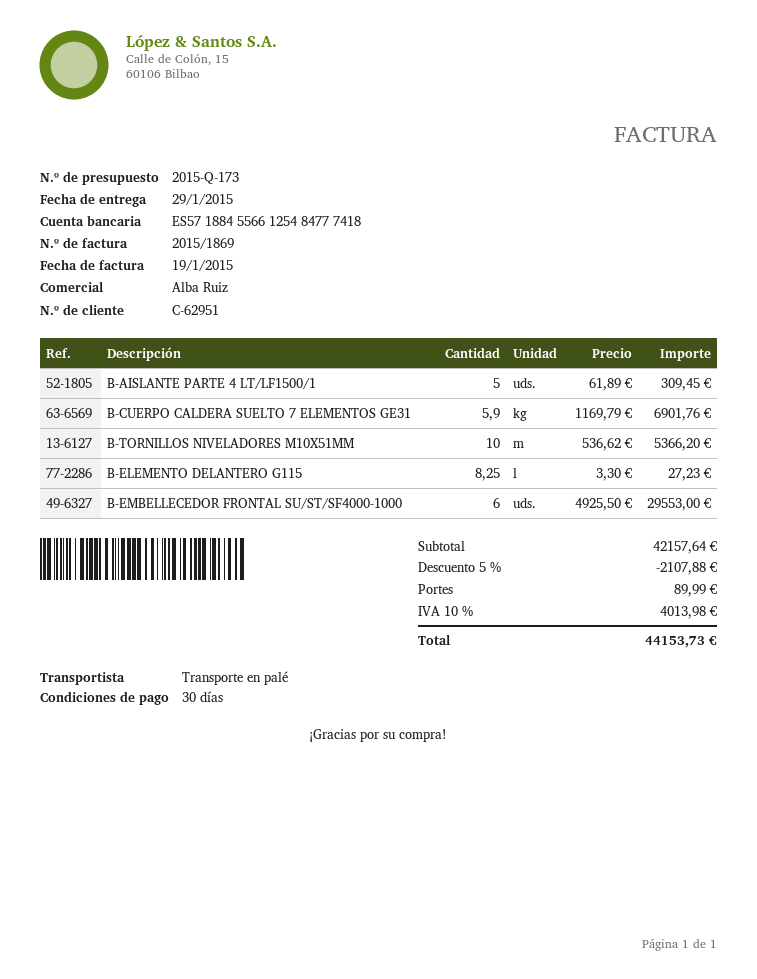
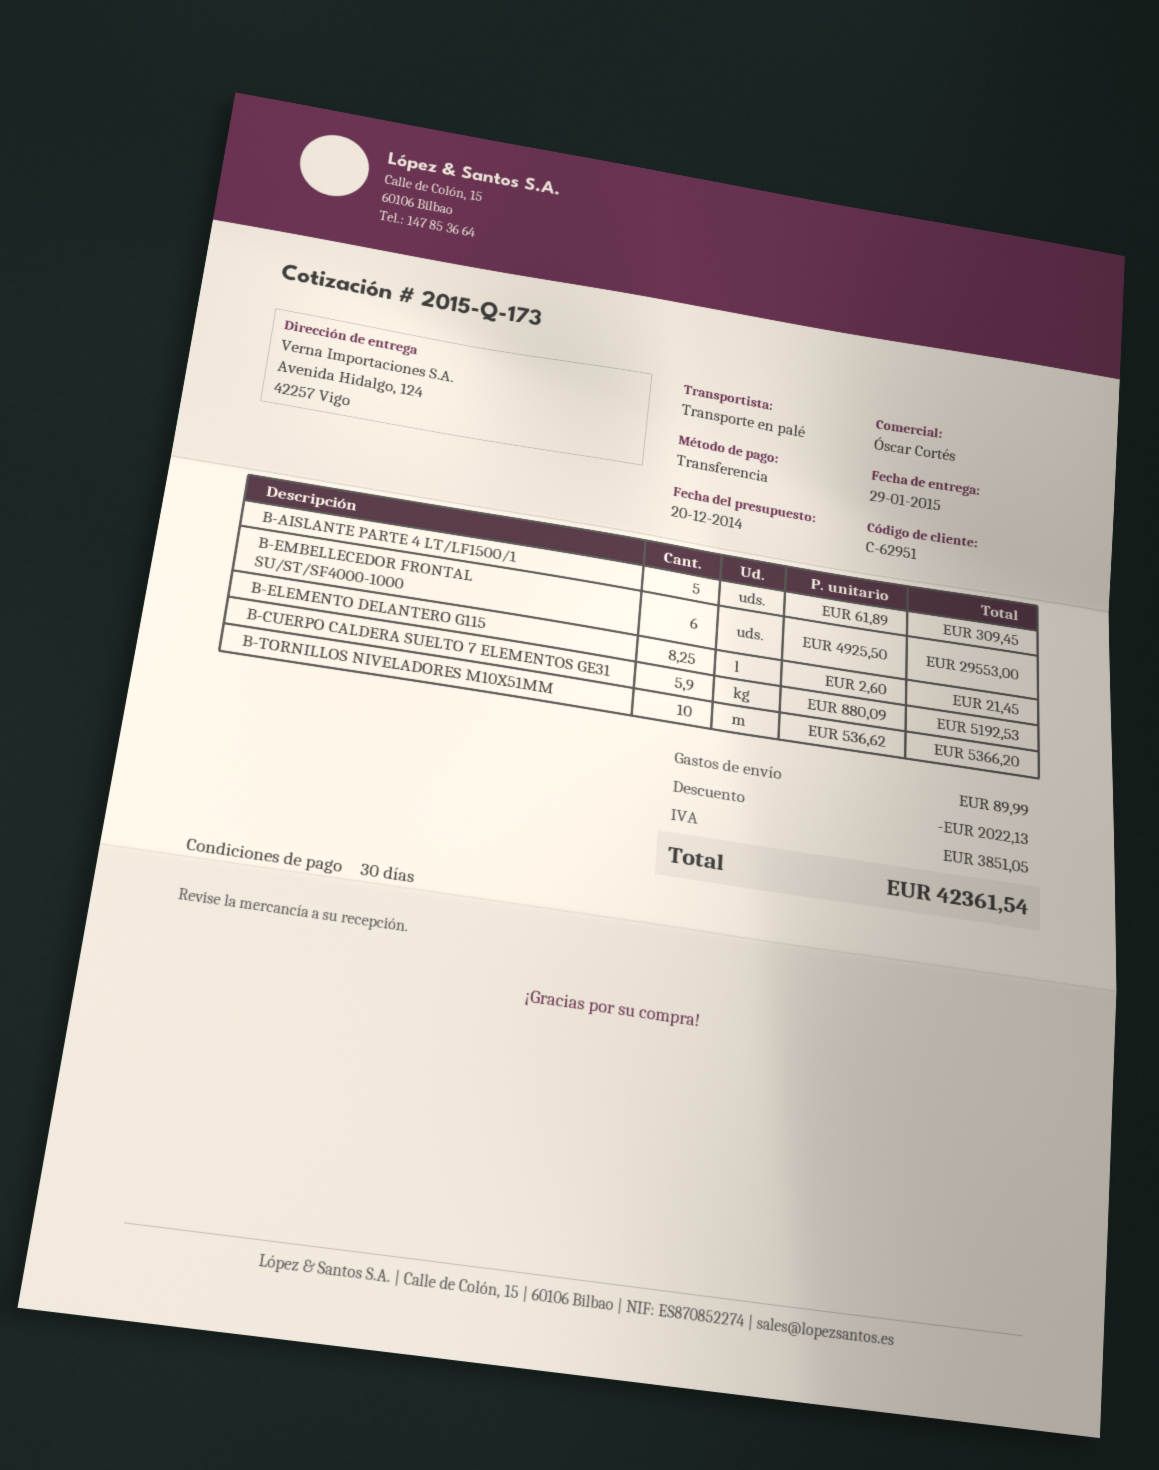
sales rep: Alba Ruiz -> Óscar Cortés
B-CUERPO CALDERA SUELTO 7 ELEMENTOS GE31: 5.9 x 1169.79 = 6901.76 -> 5.9 x 880.09 = 5192.53
B-ELEMENTO DELANTERO G115: 8.25 x 3.30 = 27.23 -> 8.25 x 2.60 = 21.45
discount: 2107.88 -> 2022.13
tax: 4013.98 -> 3851.05
total: 44153.73 -> 42361.54

